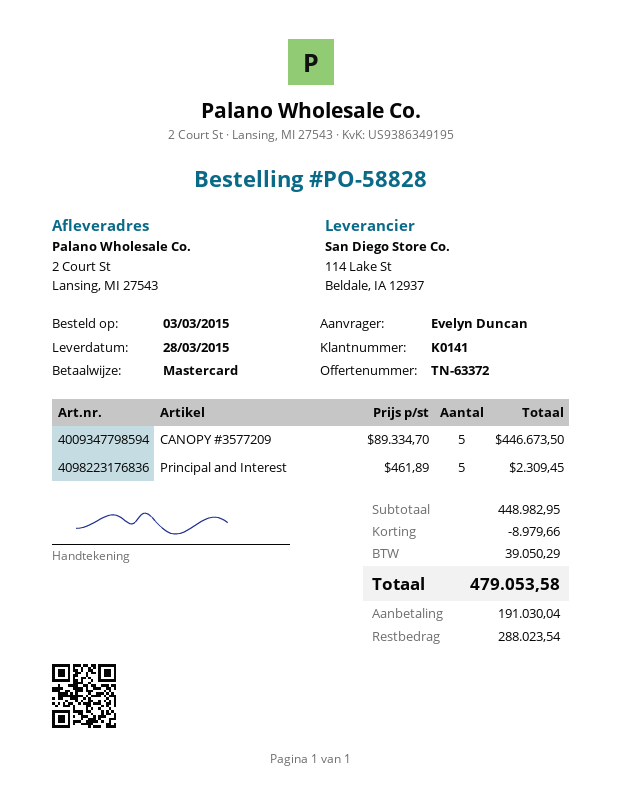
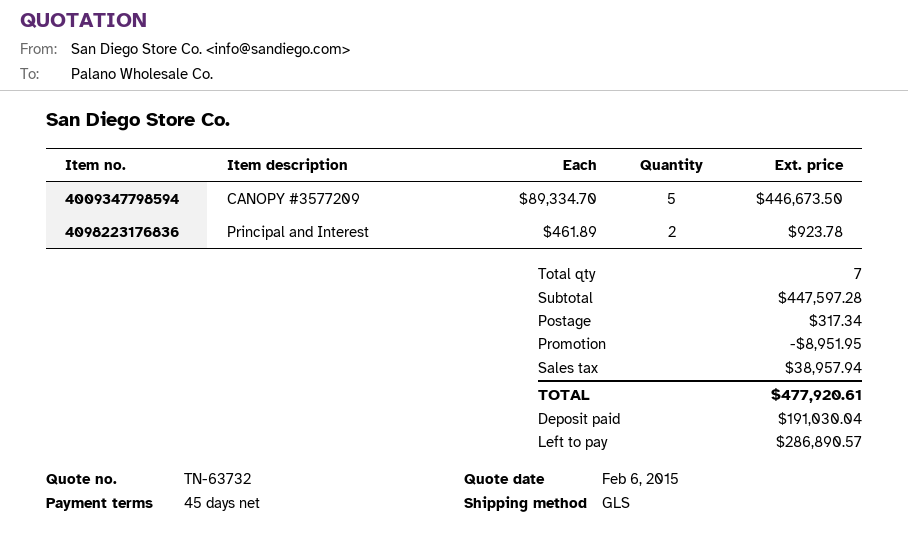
quote number: TN-63372 -> TN-63732
Principal and Interest: 5 x 461.89 = 2309.45 -> 2 x 461.89 = 923.78
subtotal: 448982.95 -> 447597.28
discount: 8979.66 -> 8951.95
shipping: none -> 317.34
tax: 39050.29 -> 38957.94
total: 479053.58 -> 477920.61
balance: 288023.54 -> 286890.57

